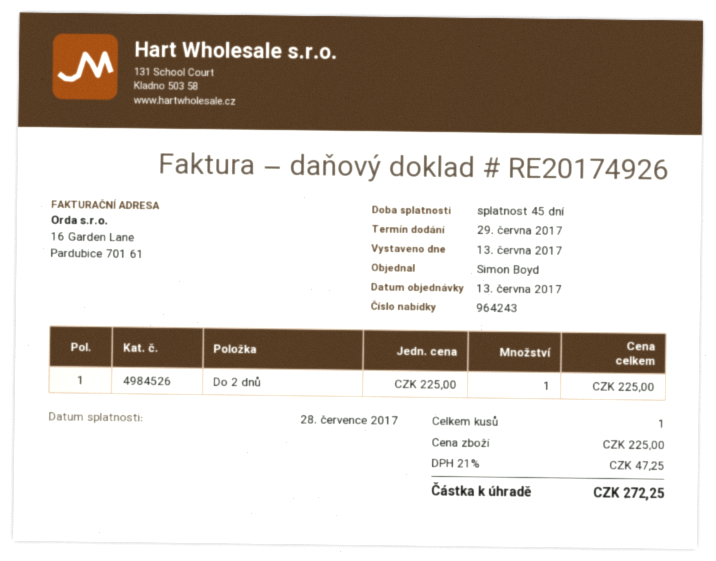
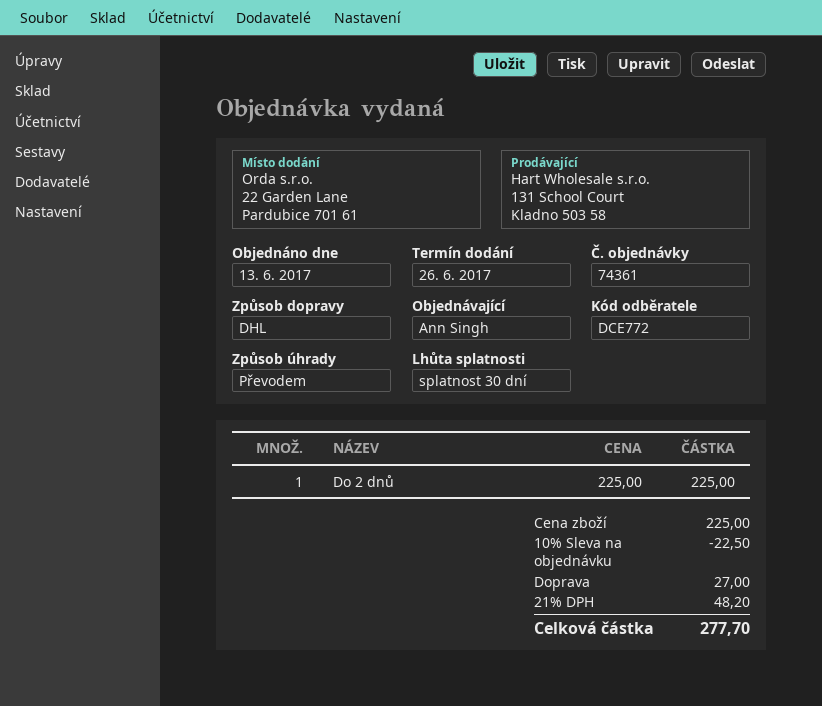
delivery date: 2017-06-29 -> 2017-06-26
payment terms: 45 days -> 30 days
ordered by: Simon Boyd -> Ann Singh
discount: none -> 10% = 22.50
shipping: none -> 27.00
tax: 21% = 47.25 -> 21% = 48.20
total: 272.25 -> 277.70

